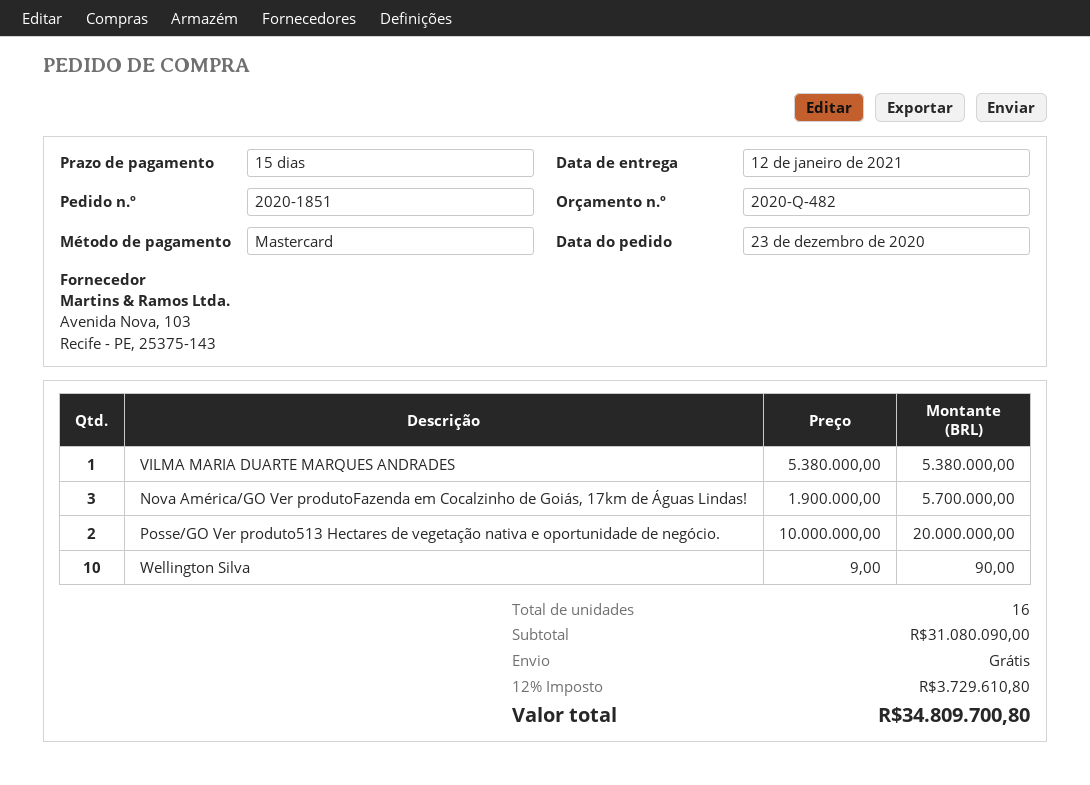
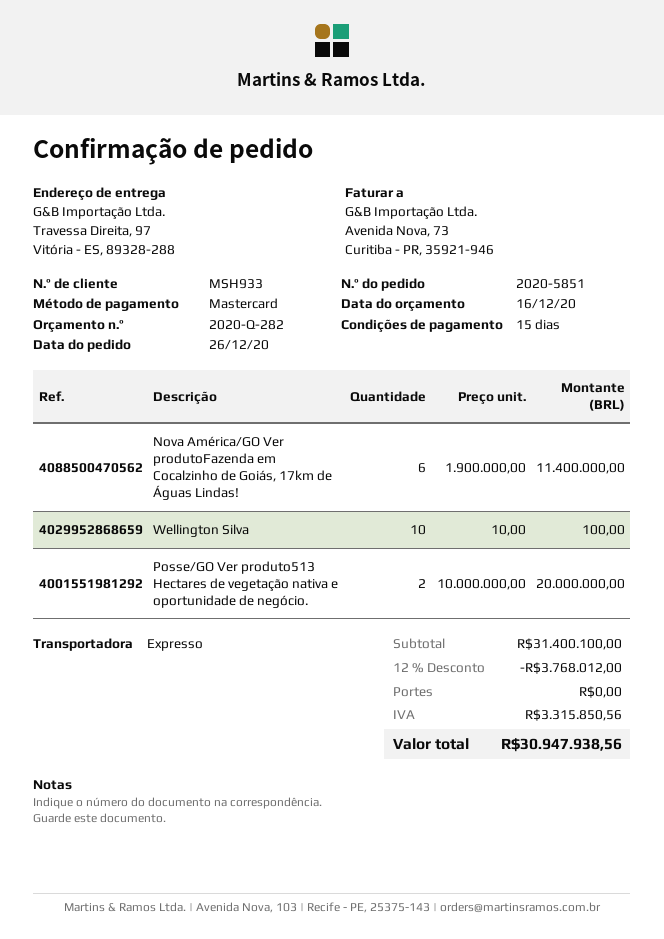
quote number: 2020-Q-482 -> 2020-Q-282
order number: 2020-1851 -> 2020-5851
order date: 2020-12-23 -> 2020-12-26
VILMA MARIA DUARTE MARQUES ANDRADES: 1 x 5380000.00 = 5380000.00 -> none
Nova América/GO Ver produtoFazenda em Cocalzinho de Goiás, 17km de Águas Lindas!: 3 x 1900000.00 = 5700000.00 -> 6 x 1900000.00 = 11400000.00
Wellington Silva: 10 x 9.00 = 90.00 -> 10 x 10.00 = 100.00
subtotal: 31080090.00 -> 31400100.00
discount: none -> 12% = 3768012.00
tax: 3729610.80 -> 3315850.56
total: 34809700.80 -> 30947938.56

